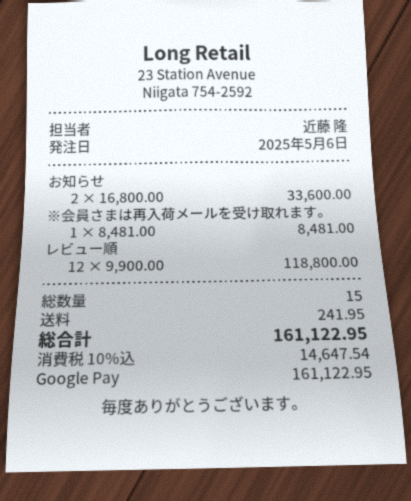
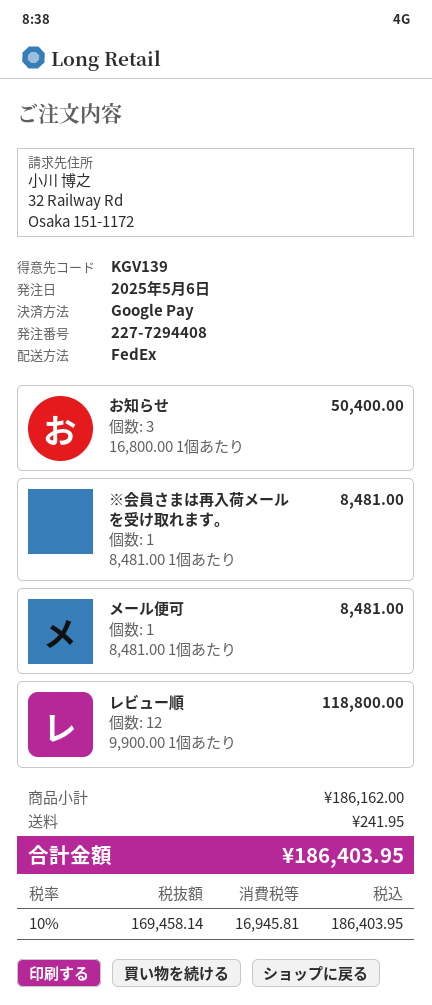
お知らせ: 2 x 16800.00 = 33600.00 -> 3 x 16800.00 = 50400.00
メール便可: none -> 1 x 8481.00 = 8481.00
tax: 10% = 14647.54 -> 10% = 16945.81
total: 161122.95 -> 186403.95

